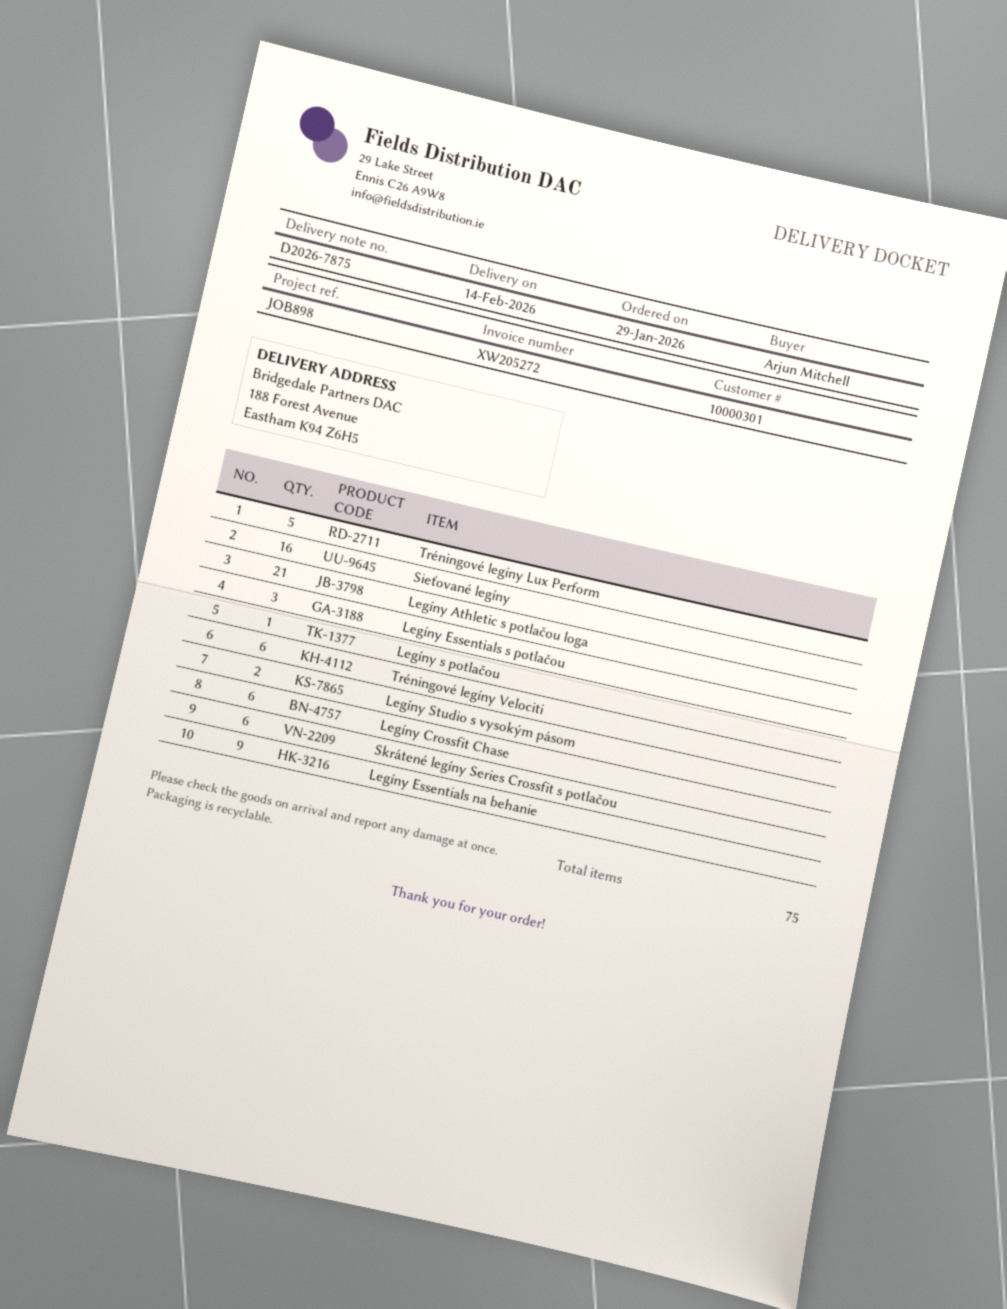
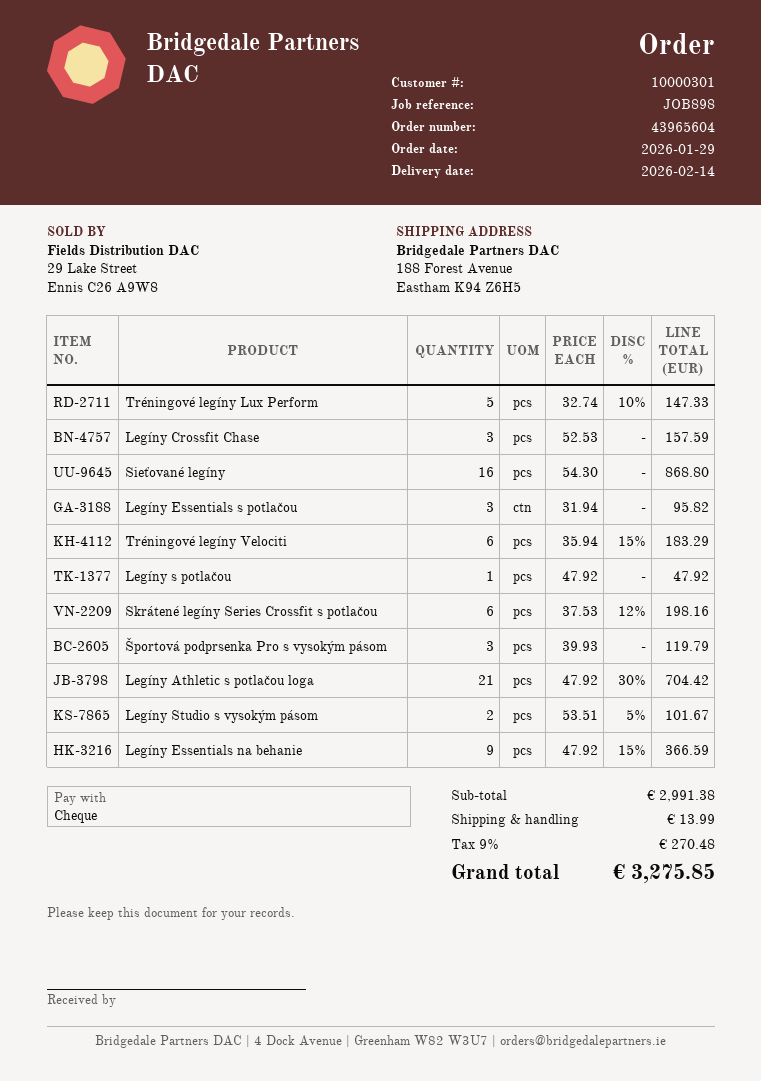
Legíny Crossfit Chase: 6 -> 3
Športová podprsenka Pro s vysokým pásom: none -> 3

